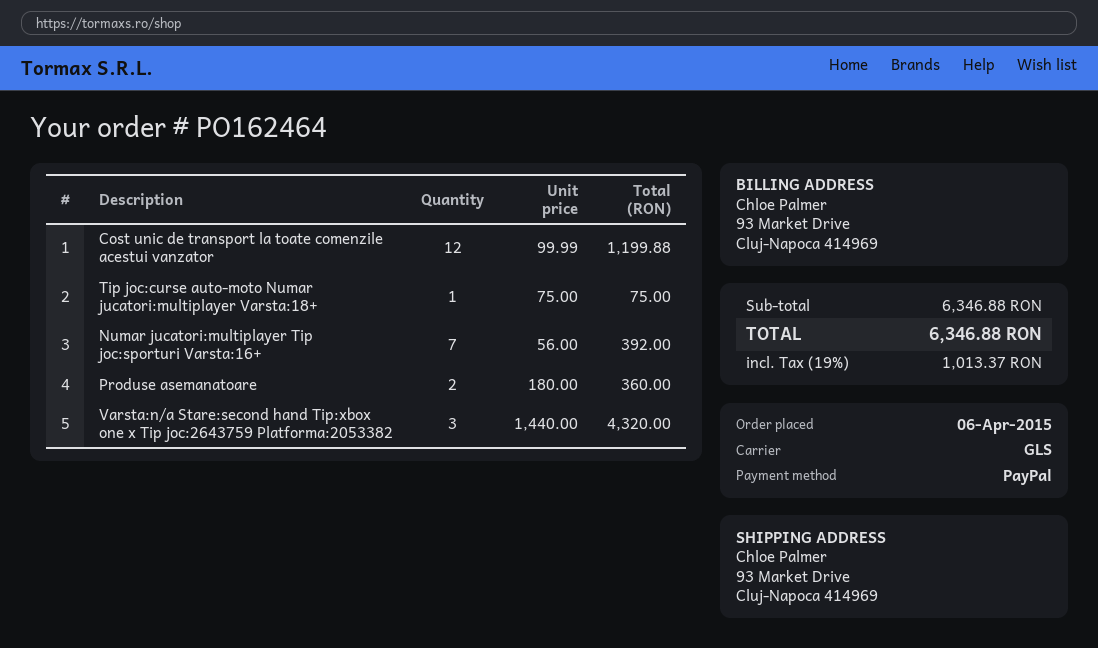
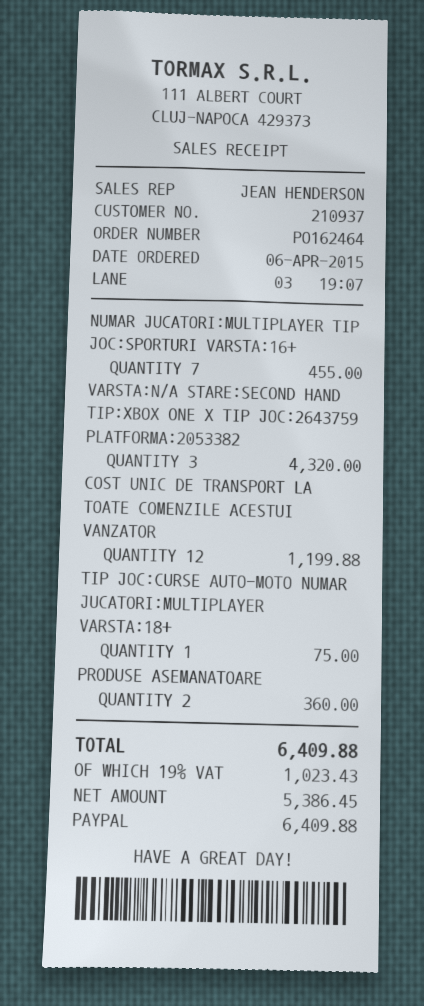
Numar jucatori:multiplayer Tip joc:sporturi Varsta:16+: 7 for 392.00 -> 7 for 455.00
tax: 19% = 1013.37 -> 19% = 1023.43
total: 6346.88 -> 6409.88

